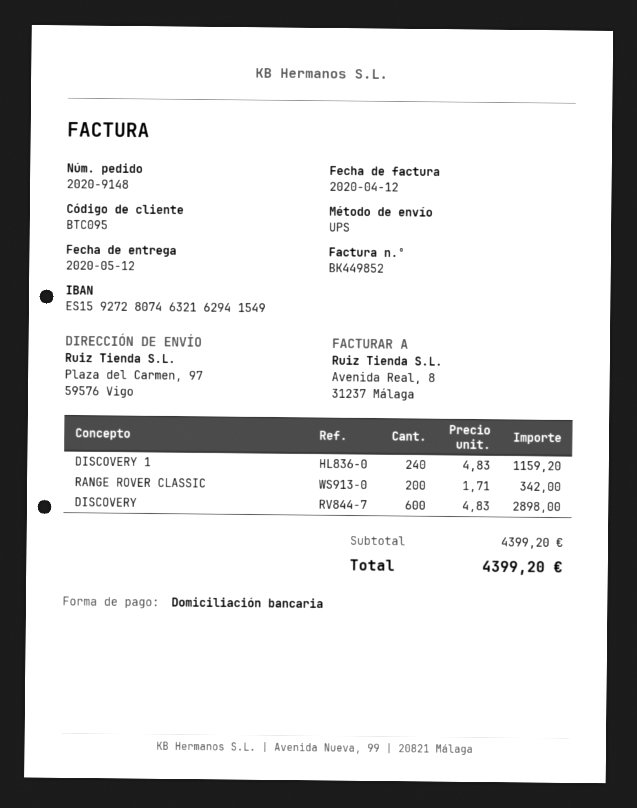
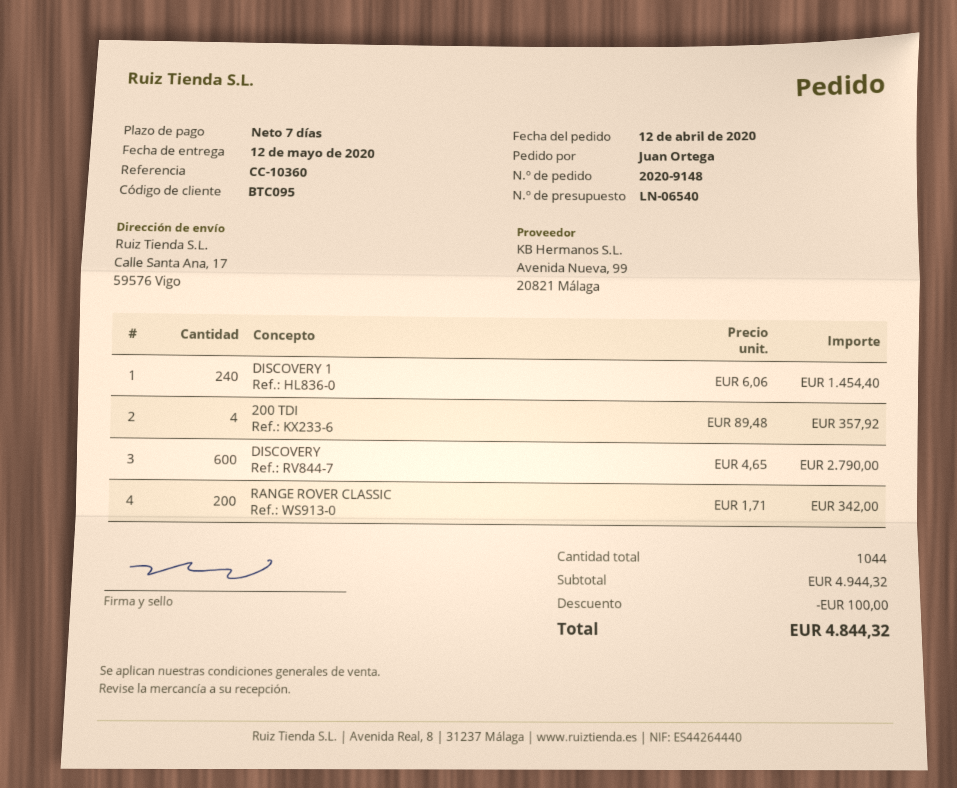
ship to: Plaza del Carmen, 97, 59576 Vigo -> Calle Santa Ana, 17, 59576 Vigo
DISCOVERY 1: 240 x 4.83 = 1159.20 -> 240 x 6.06 = 1454.40
DISCOVERY: 600 x 4.83 = 2898.00 -> 600 x 4.65 = 2790.00
200 TDI: none -> 4 x 89.48 = 357.92
subtotal: 4399.20 -> 4944.32
discount: none -> 100.00
total: 4399.20 -> 4844.32

